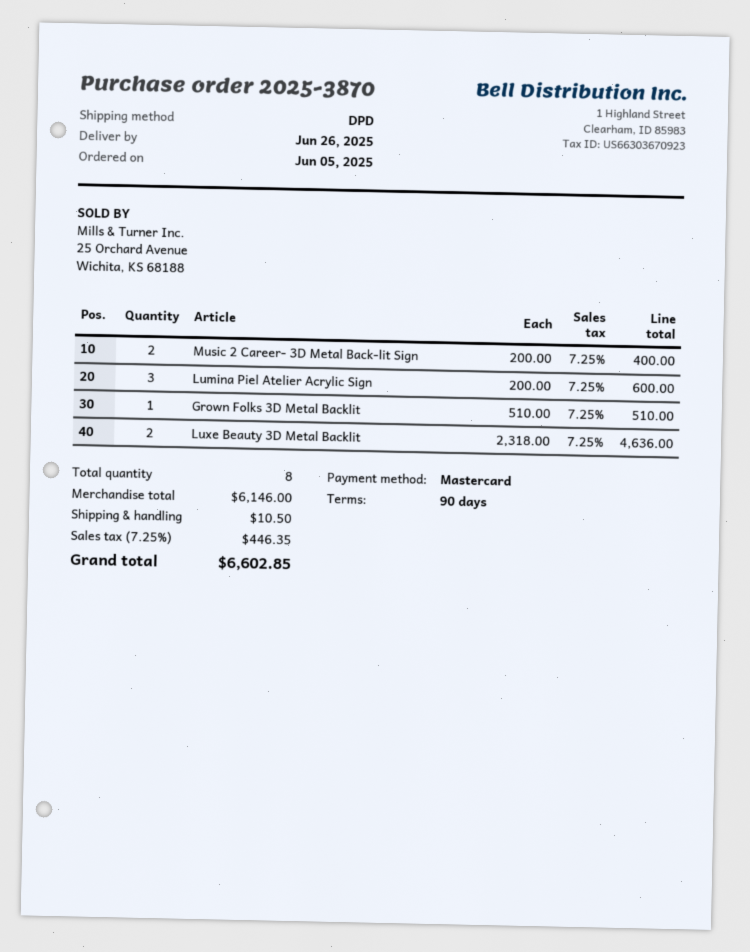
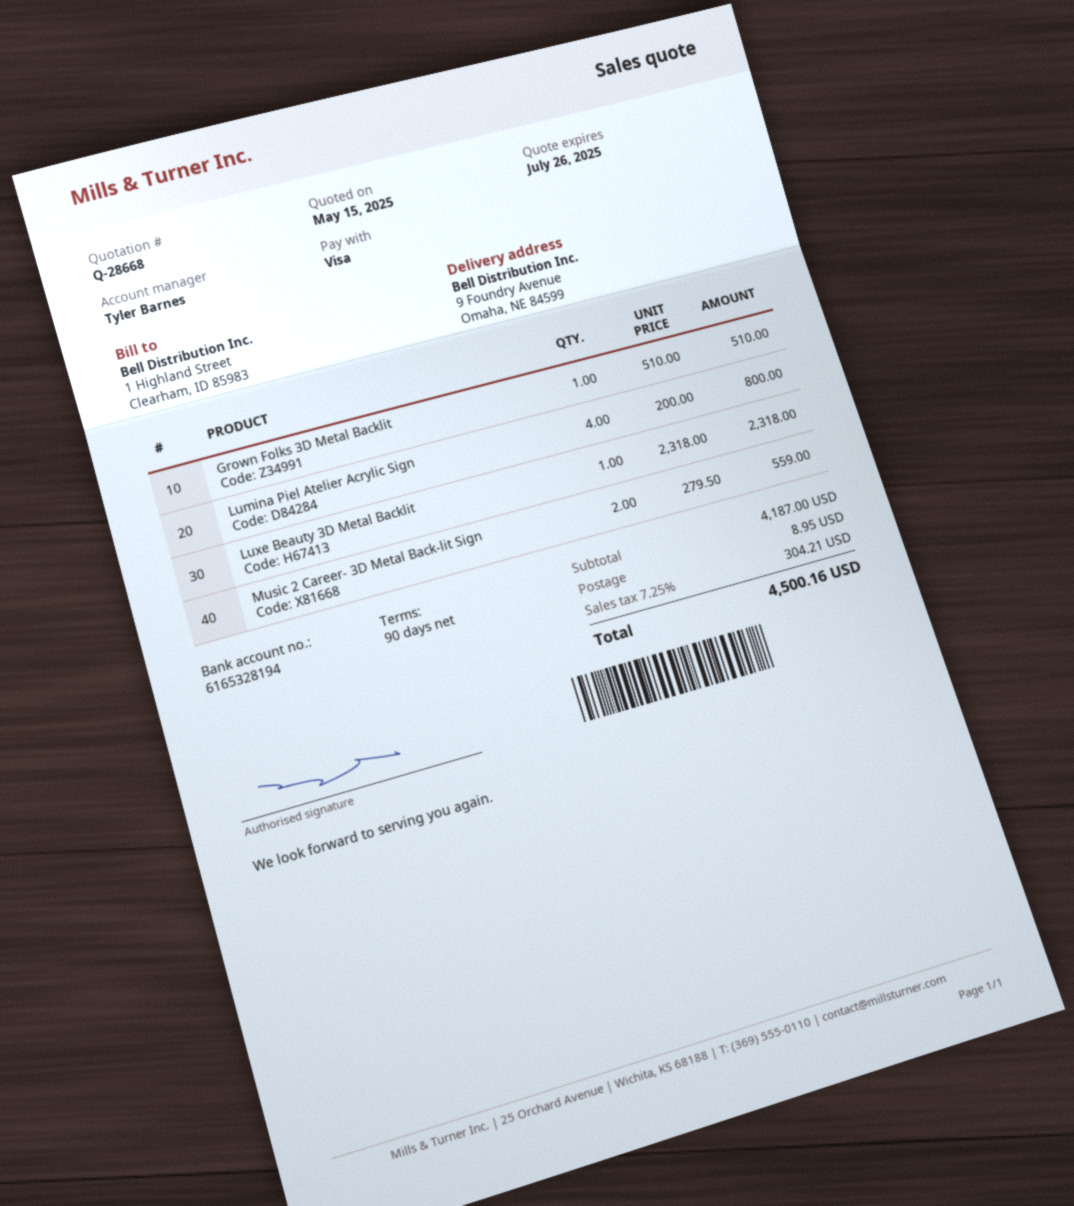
payment method: Mastercard -> Visa
Music 2 Career- 3D Metal Back-lit Sign: 2 x 200.00 = 400.00 -> 2 x 279.50 = 559.00
Lumina Piel Atelier Acrylic Sign: 3 x 200.00 = 600.00 -> 4 x 200.00 = 800.00
Luxe Beauty 3D Metal Backlit: 2 x 2318.00 = 4636.00 -> 1 x 2318.00 = 2318.00
subtotal: 6146.00 -> 4187.00
shipping: 10.50 -> 8.95
tax: 7.25% = 446.35 -> 7.25% = 304.21
total: 6602.85 -> 4500.16

